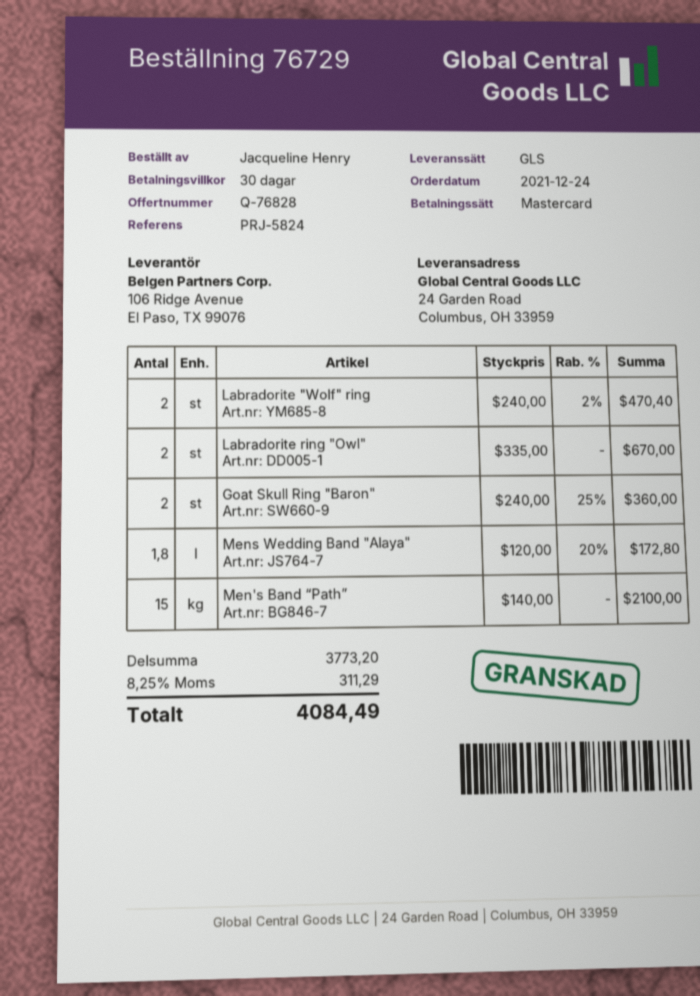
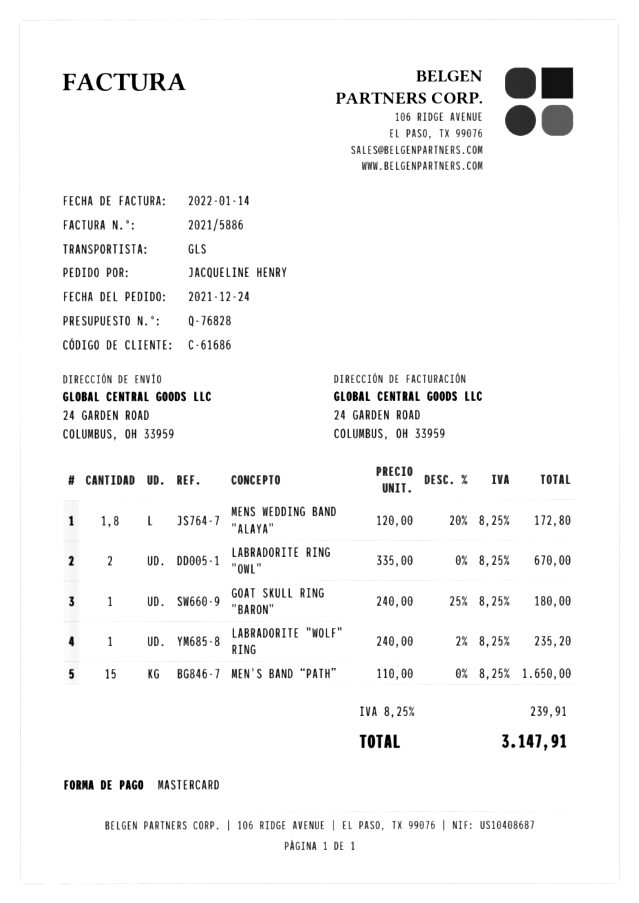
Labradorite "Wolf" ring: 2 x 240.00 - 2% = 470.40 -> 1 x 240.00 - 2% = 235.20
Goat Skull Ring "Baron": 2 x 240.00 - 25% = 360.00 -> 1 x 240.00 - 25% = 180.00
Men's Band “Path”: 15 x 140.00 = 2100.00 -> 15 x 110.00 = 1650.00
tax: 8.25% = 311.29 -> 8.25% = 239.91
total: 4084.49 -> 3147.91

